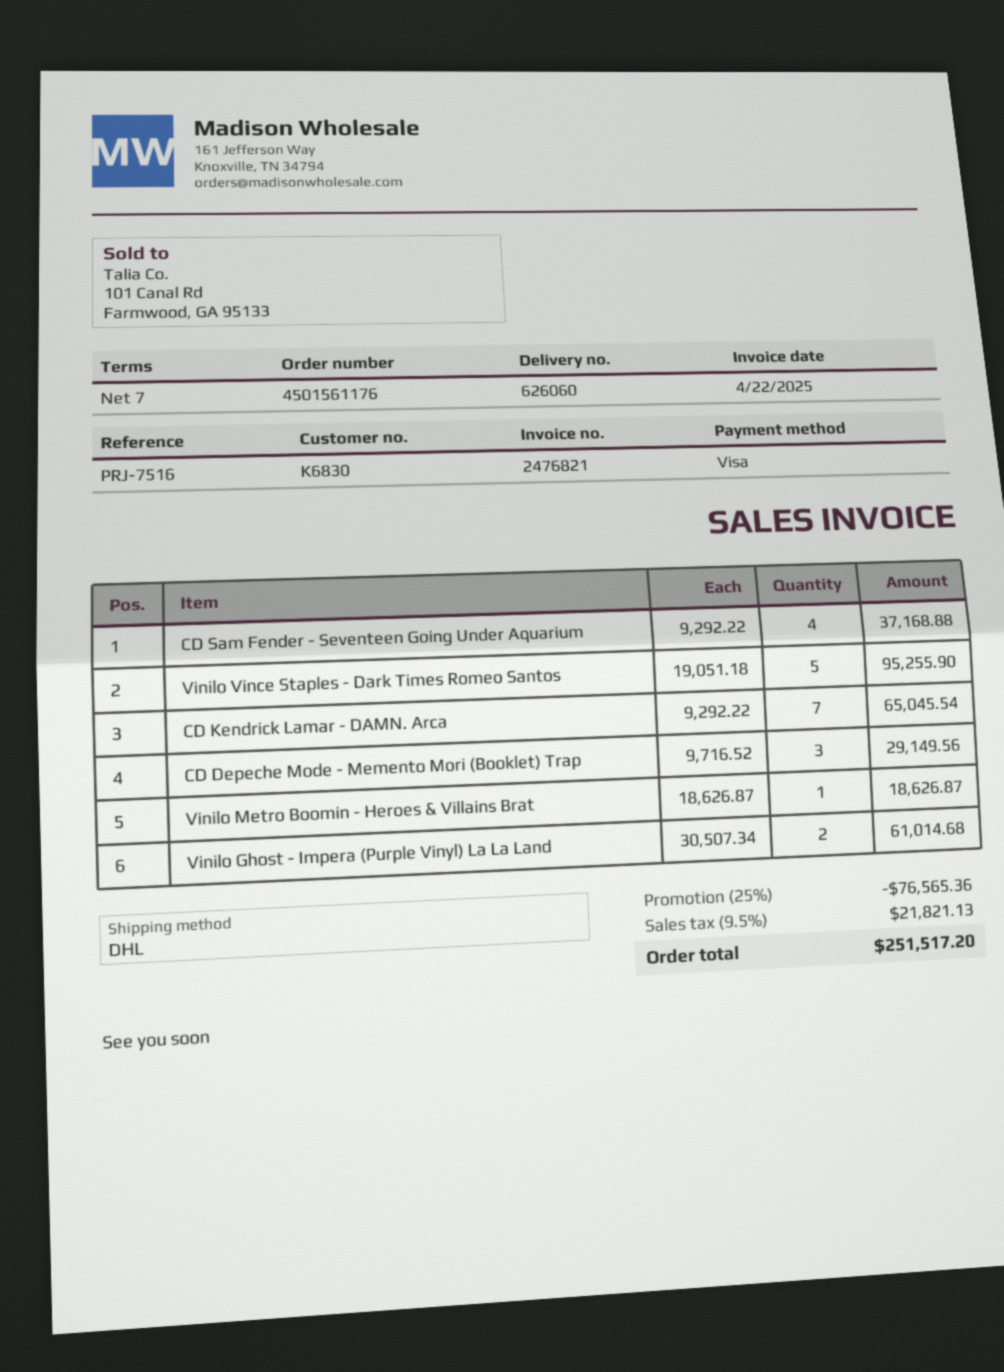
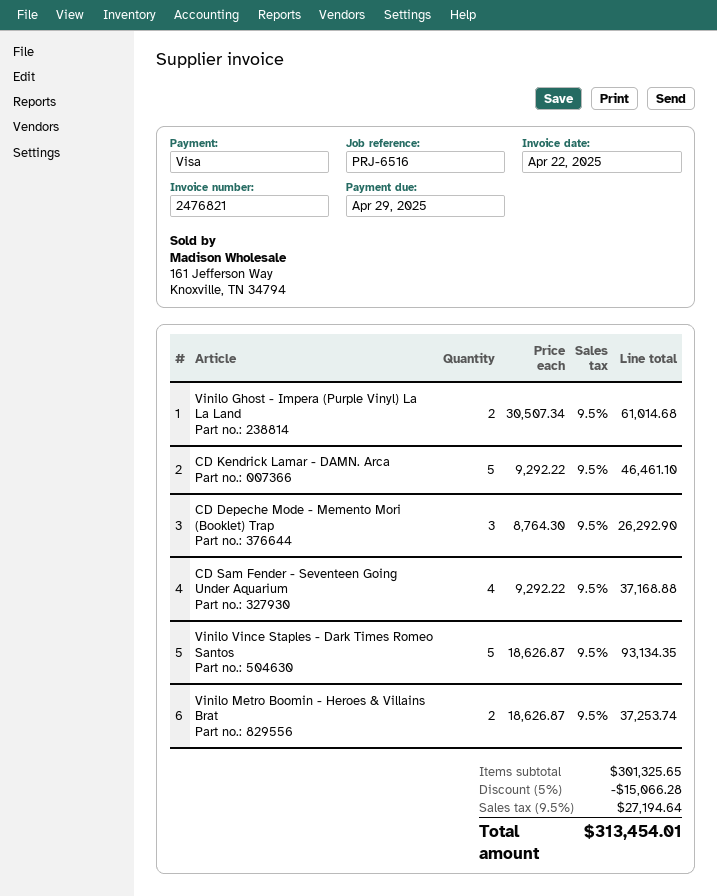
reference: PRJ-7516 -> PRJ-6516
Vinilo Vince Staples - Dark Times Romeo Santos: 5 x 19051.18 = 95255.90 -> 5 x 18626.87 = 93134.35
CD Kendrick Lamar - DAMN. Arca: 7 x 9292.22 = 65045.54 -> 5 x 9292.22 = 46461.10
CD Depeche Mode - Memento Mori (Booklet) Trap: 3 x 9716.52 = 29149.56 -> 3 x 8764.30 = 26292.90
Vinilo Metro Boomin - Heroes & Villains Brat: 1 x 18626.87 = 18626.87 -> 2 x 18626.87 = 37253.74
discount: 25% = 76565.36 -> 5% = 15066.28
tax: 9.5% = 21821.13 -> 9.5% = 27194.64
total: 251517.20 -> 313454.01

